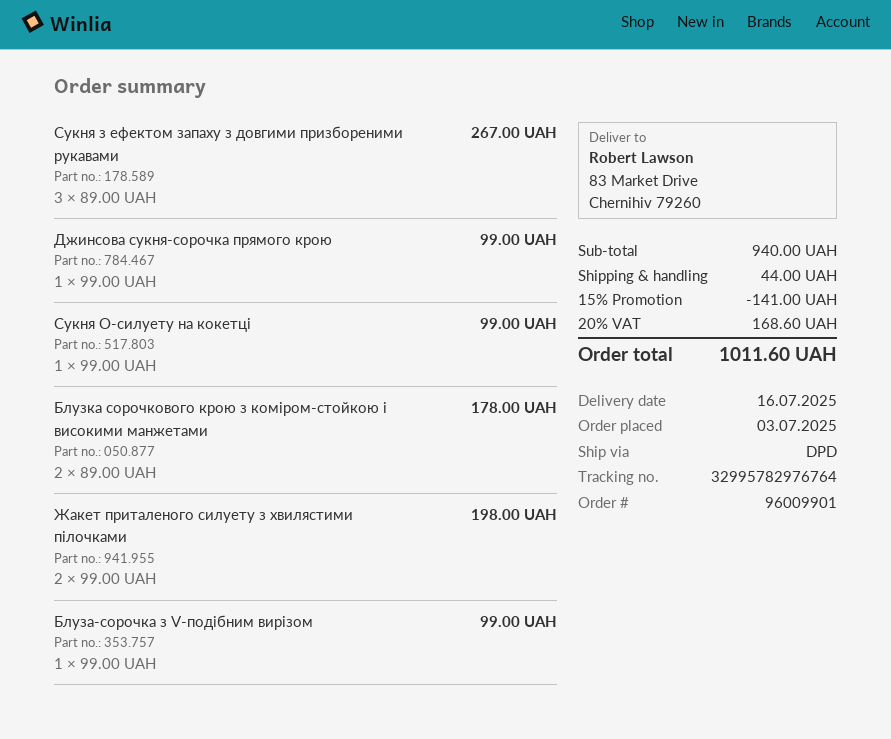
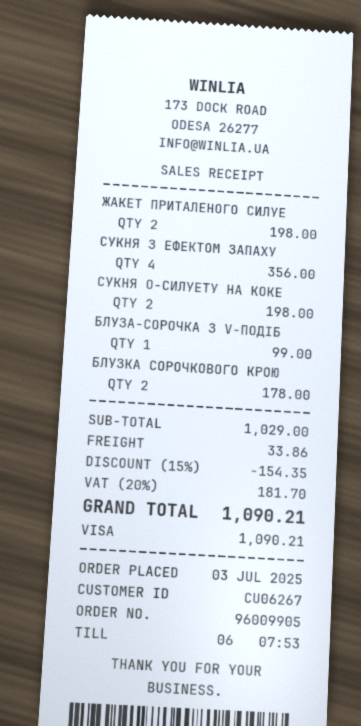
order number: 96009901 -> 96009905
Сукня з ефектом запаху з довгими призбореними рукавами: 3 for 267.00 -> 4 for 356.00
Джинсова сукня-сорочка прямого крою: 1 for 99.00 -> none
Сукня О-силуету на кокетці: 1 for 99.00 -> 2 for 198.00
subtotal: 940.00 -> 1029.00
discount: 15% = 141.00 -> 15% = 154.35
shipping: 44.00 -> 33.86
tax: 20% = 168.60 -> 20% = 181.70
total: 1011.60 -> 1090.21

